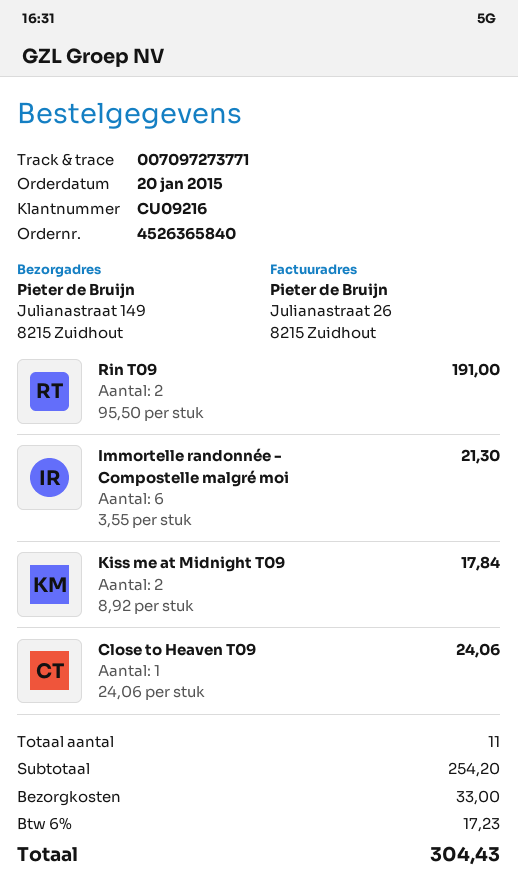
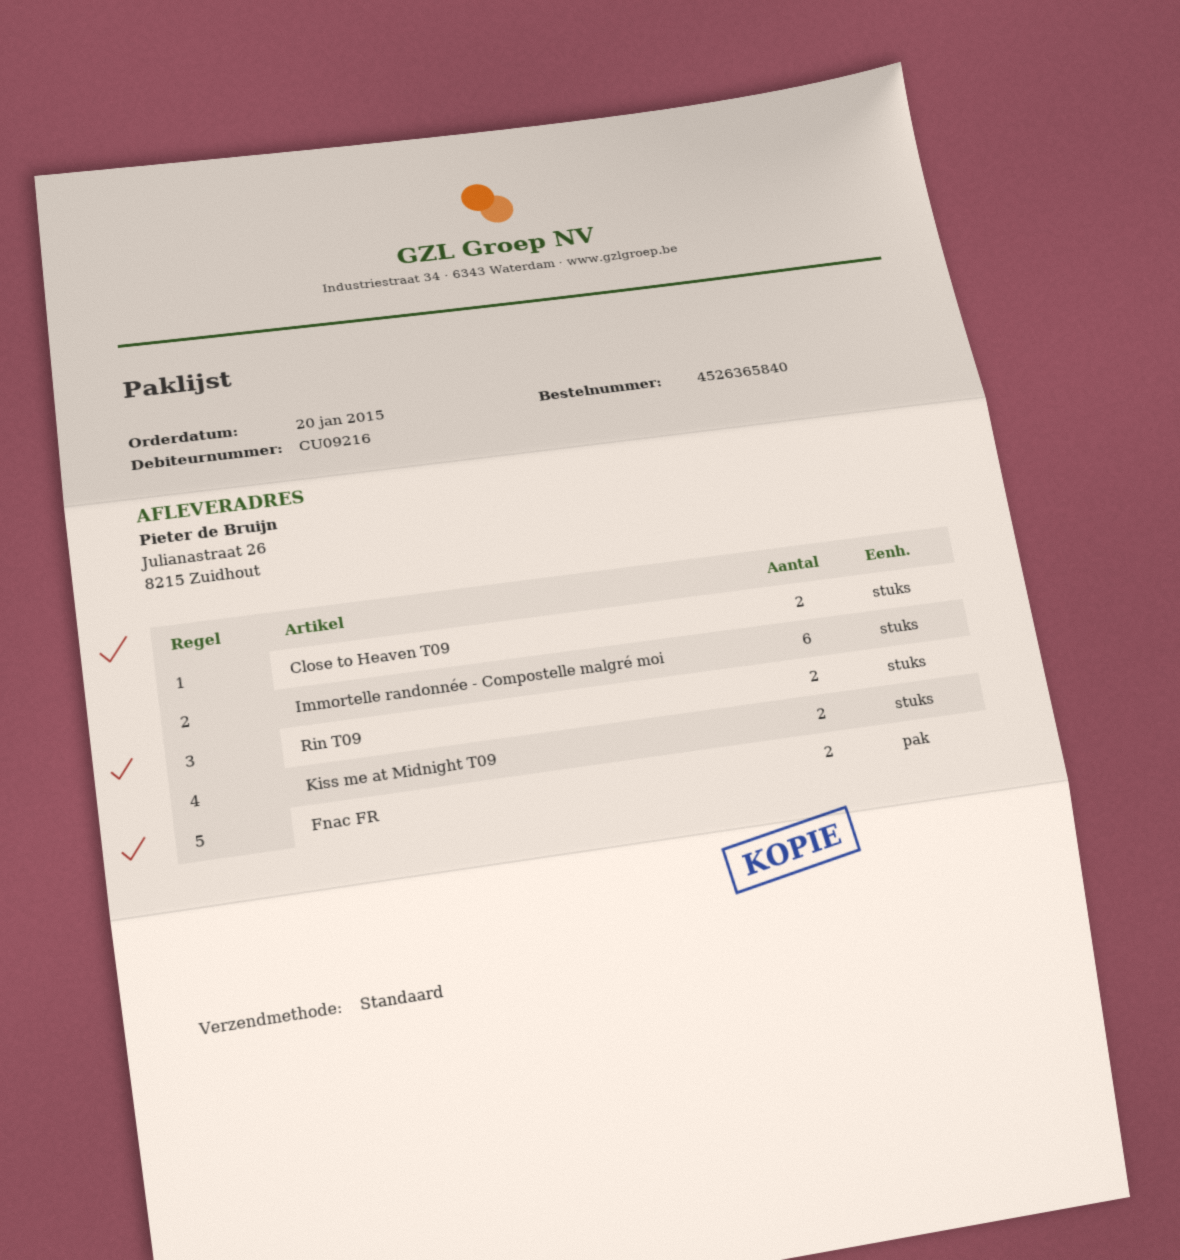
ship to: Julianastraat 149, 8215 Zuidhout -> Julianastraat 26, 8215 Zuidhout
Close to Heaven T09: 1 -> 2
Fnac FR: none -> 2

